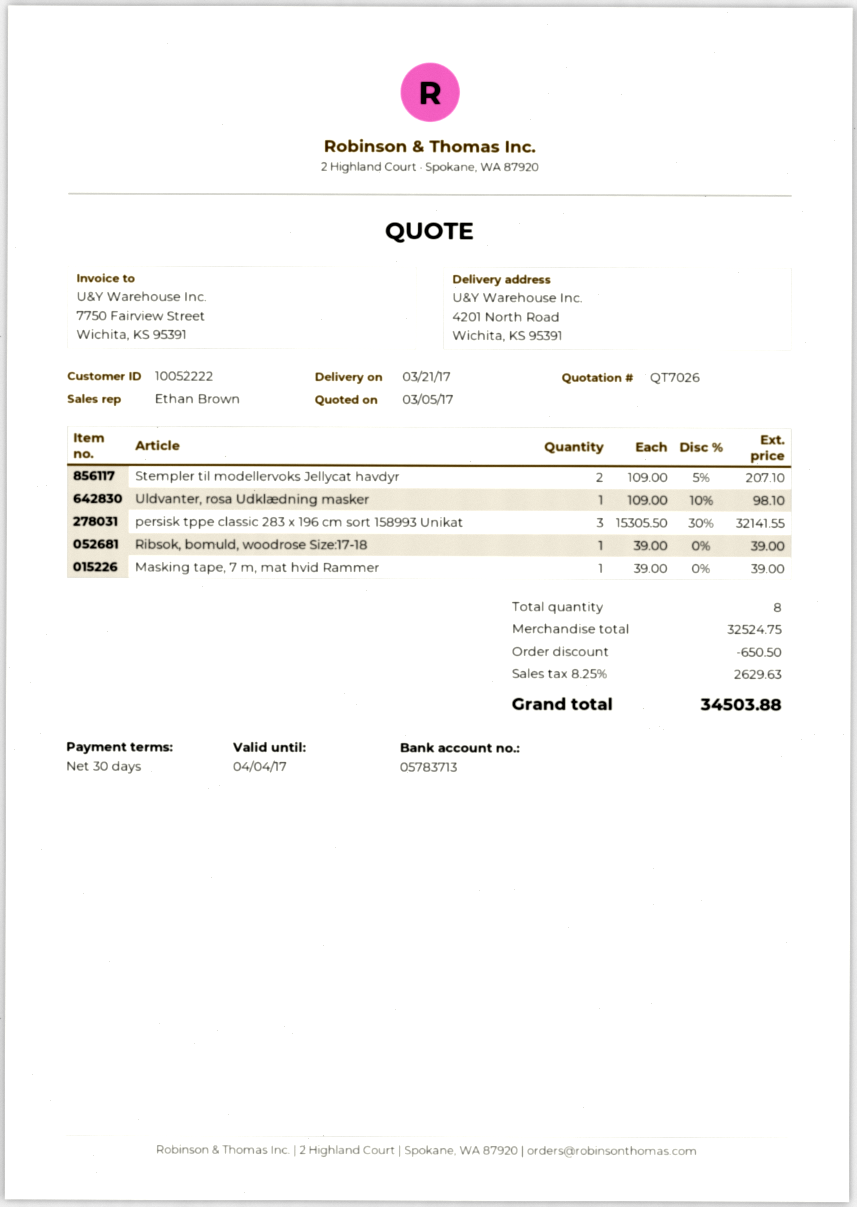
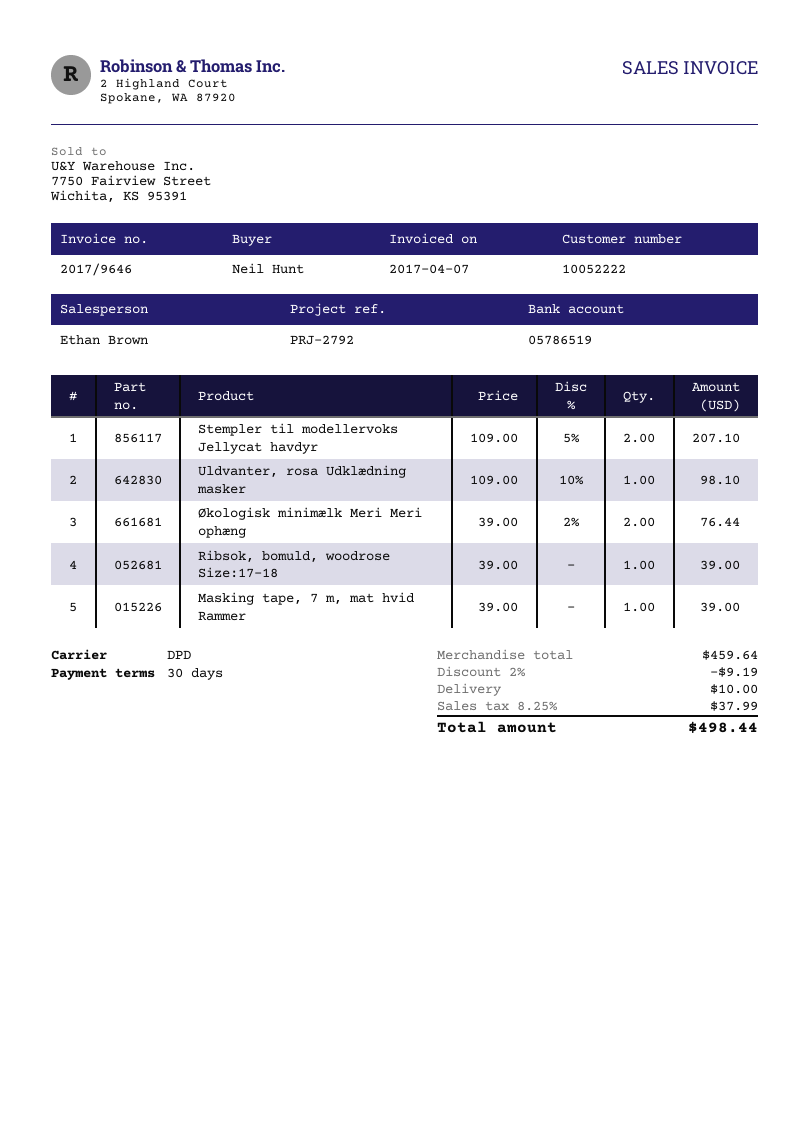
bank account: 05783713 -> 05786519
persisk tppe classic 283 x 196 cm sort 158993 Unikat: 3 x 15305.50 - 30% = 32141.55 -> none
Økologisk minimælk Meri Meri ophæng: none -> 2 x 39.00 - 2% = 76.44
subtotal: 32524.75 -> 459.64
discount: 650.50 -> 9.19
shipping: none -> 10.00
tax: 8.25% = 2629.63 -> 8.25% = 37.99
total: 34503.88 -> 498.44

